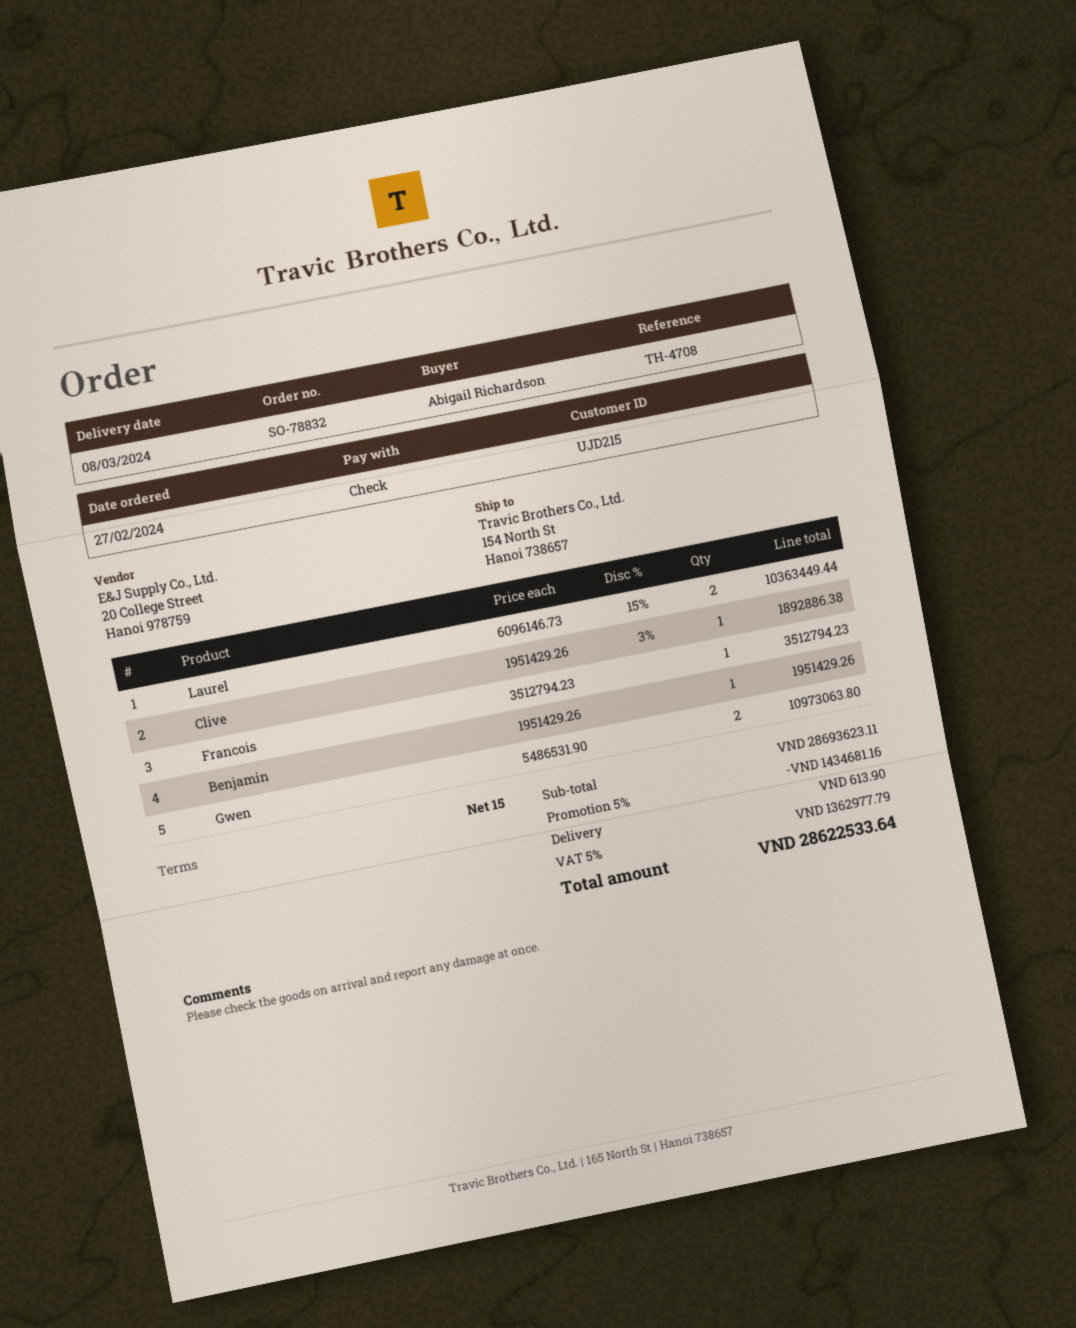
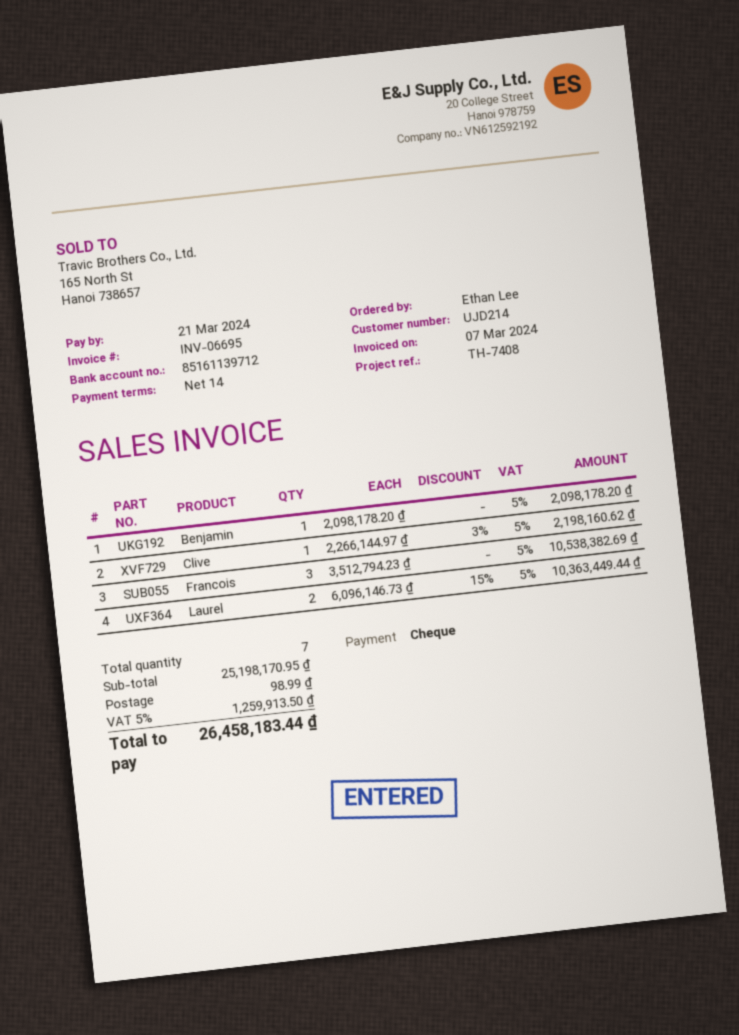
payment terms: 15 days -> 14 days
customer number: UJD215 -> UJD214
reference: TH-4708 -> TH-7408
ordered by: Abigail Richardson -> Ethan Lee
Clive: 1 x 1951429.26 - 3% = 1892886.38 -> 1 x 2266144.97 - 3% = 2198160.62
Francois: 1 x 3512794.23 = 3512794.23 -> 3 x 3512794.23 = 10538382.69
Benjamin: 1 x 1951429.26 = 1951429.26 -> 1 x 2098178.20 = 2098178.20
Gwen: 2 x 5486531.90 = 10973063.80 -> none
subtotal: 28693623.11 -> 25198170.95
discount: 5% = 1434681.16 -> none
shipping: 613.90 -> 98.99
tax: 5% = 1362977.79 -> 5% = 1259913.50
total: 28622533.64 -> 26458183.44

